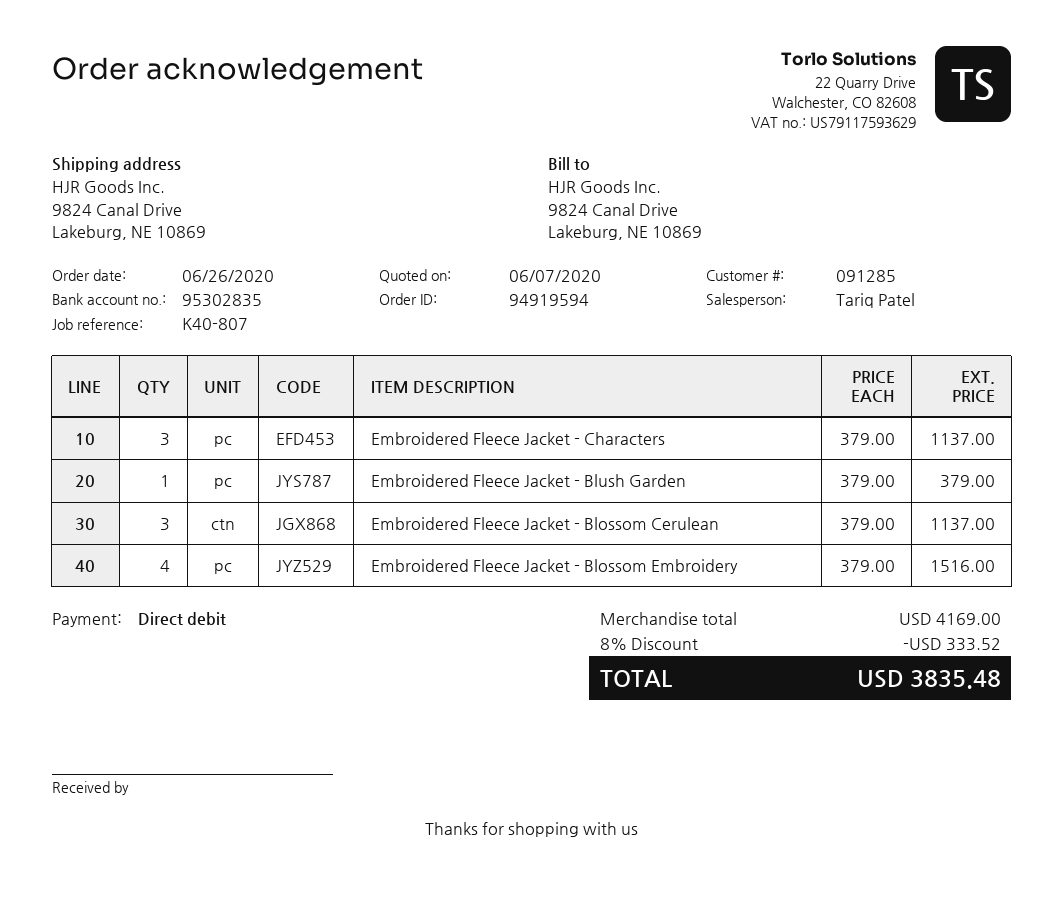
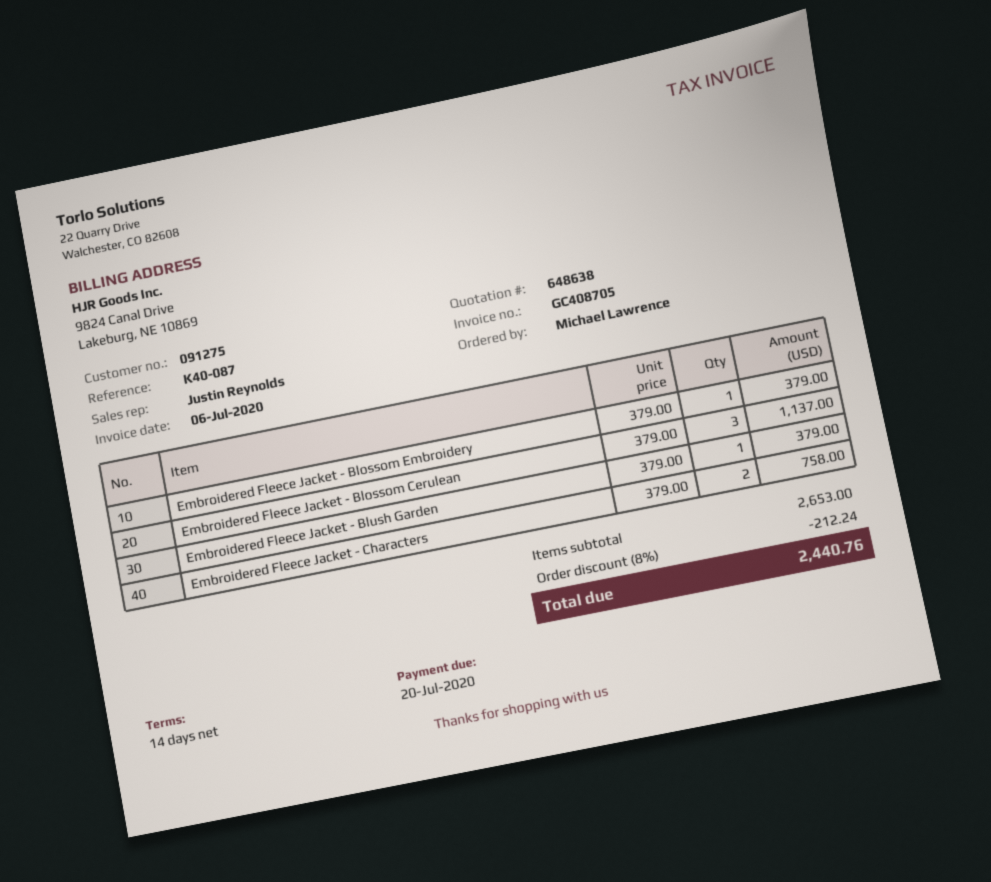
customer number: 091285 -> 091275
reference: K40-807 -> K40-087
sales rep: Tariq Patel -> Justin Reynolds
Embroidered Fleece Jacket - Characters: 3 x 379.00 = 1137.00 -> 2 x 379.00 = 758.00
Embroidered Fleece Jacket - Blossom Embroidery: 4 x 379.00 = 1516.00 -> 1 x 379.00 = 379.00
subtotal: 4169.00 -> 2653.00
discount: 8% = 333.52 -> 8% = 212.24
total: 3835.48 -> 2440.76

